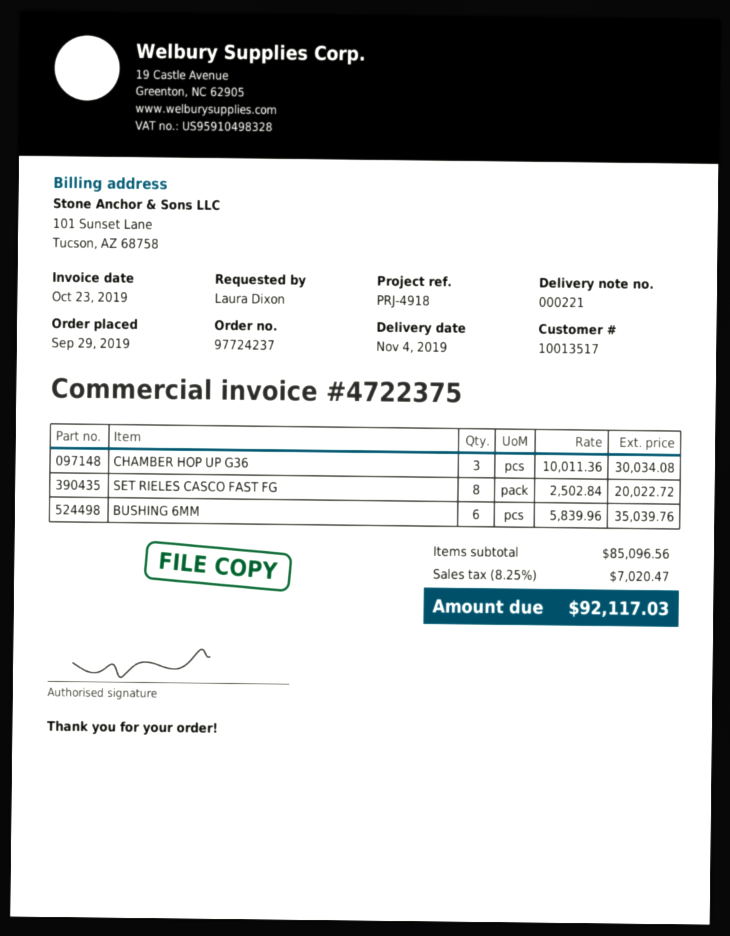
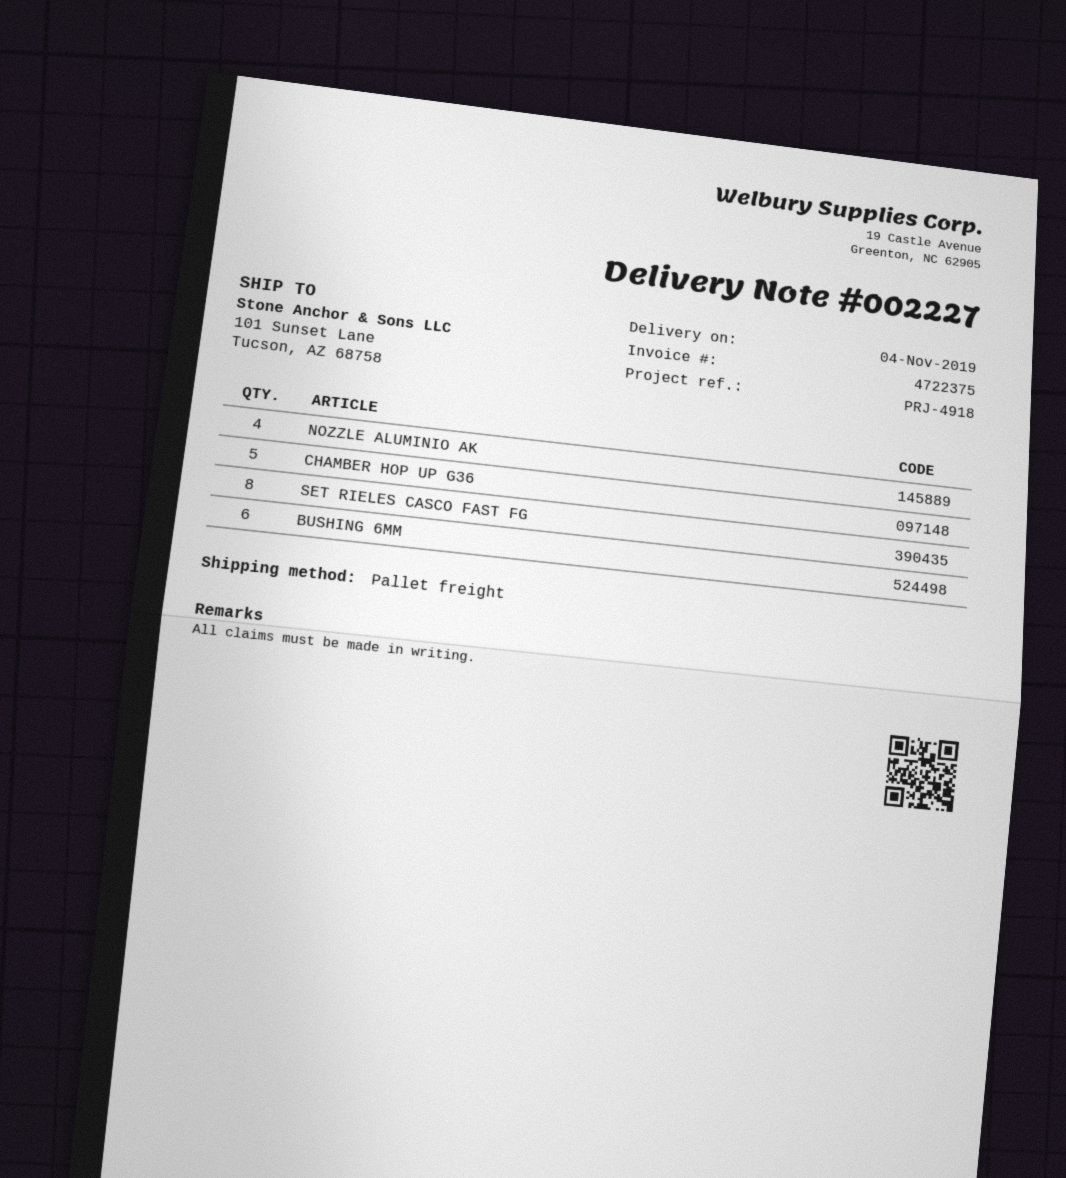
delivery note number: 000221 -> 002227
CHAMBER HOP UP G36: 3 -> 5
NOZZLE ALUMINIO AK: none -> 4

